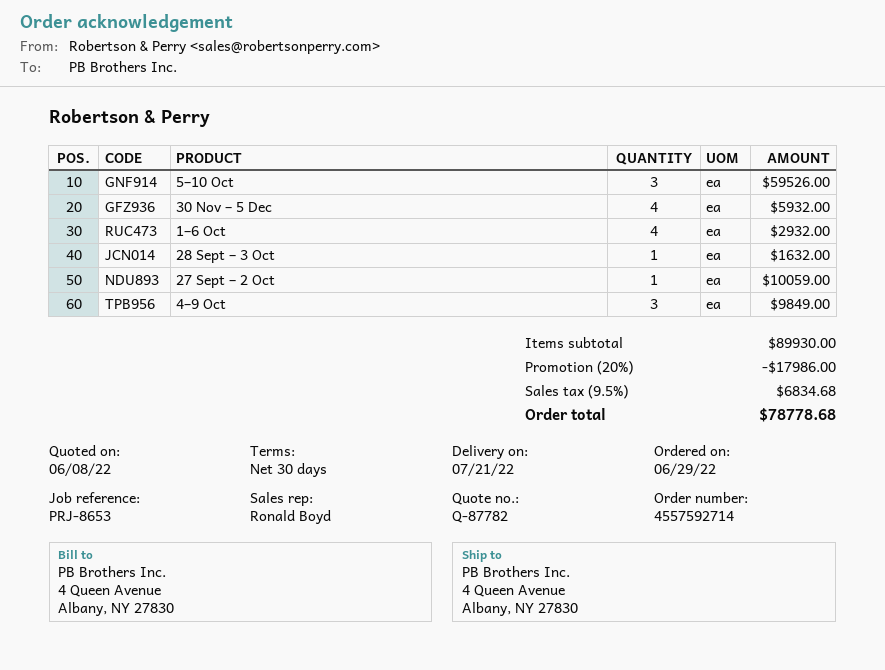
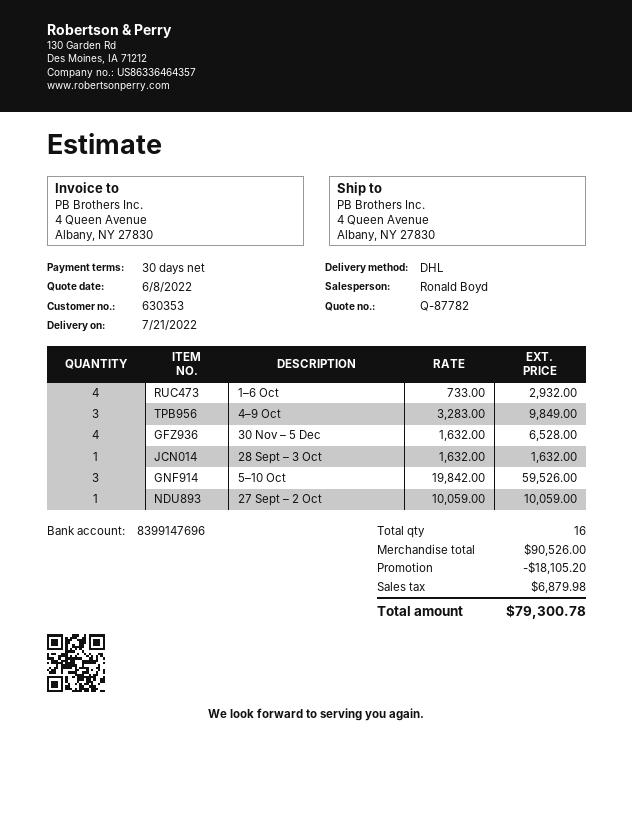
30 Nov – 5 Dec: 4 for 5932.00 -> 4 for 6528.00
subtotal: 89930.00 -> 90526.00
discount: 17986.00 -> 18105.20
tax: 6834.68 -> 6879.98
total: 78778.68 -> 79300.78

